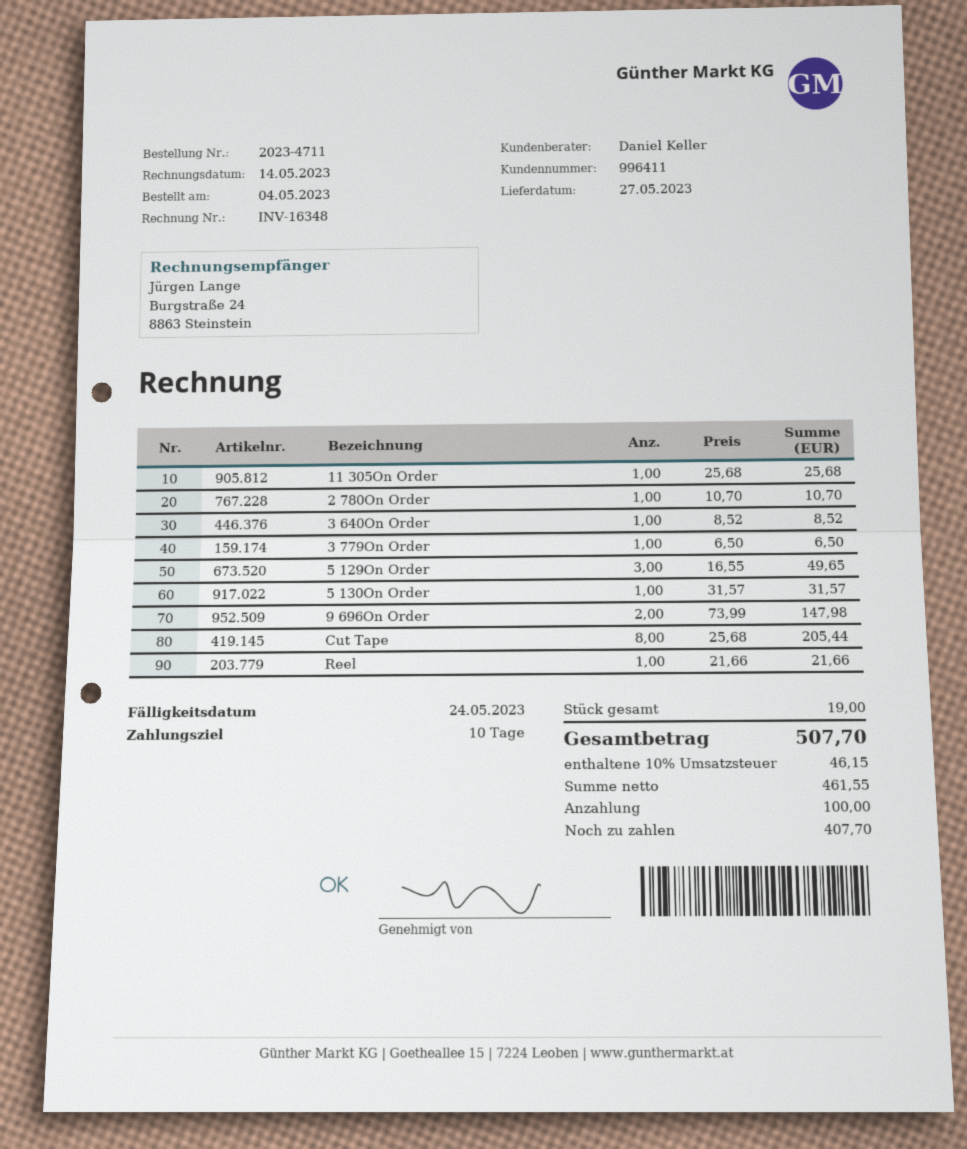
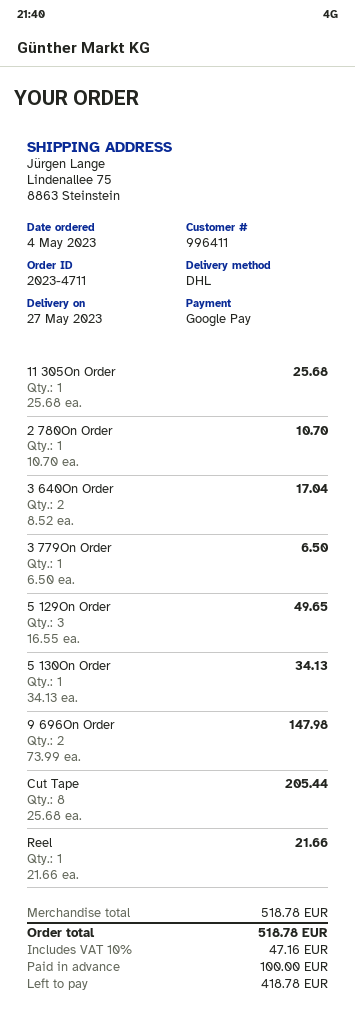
3 640On Order: 1 x 8.52 = 8.52 -> 2 x 8.52 = 17.04
5 130On Order: 1 x 31.57 = 31.57 -> 1 x 34.13 = 34.13
tax: 10% = 46.15 -> 10% = 47.16
total: 507.70 -> 518.78
balance: 407.70 -> 418.78

